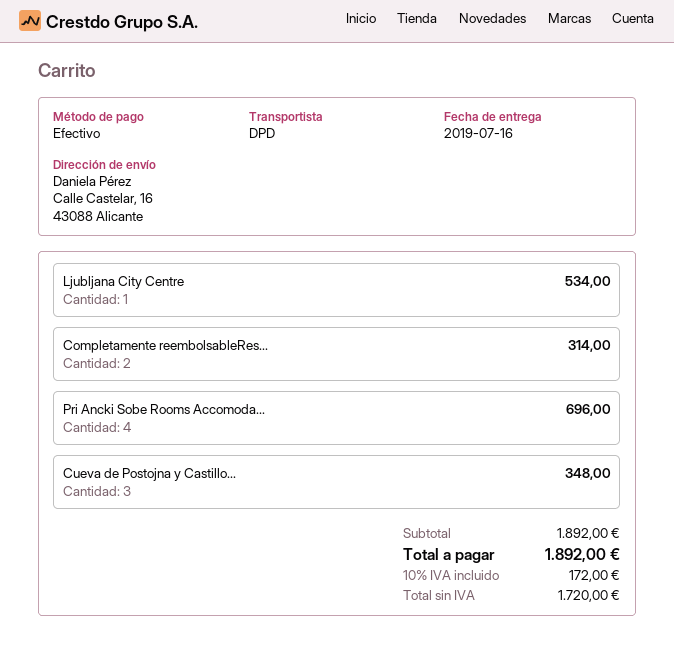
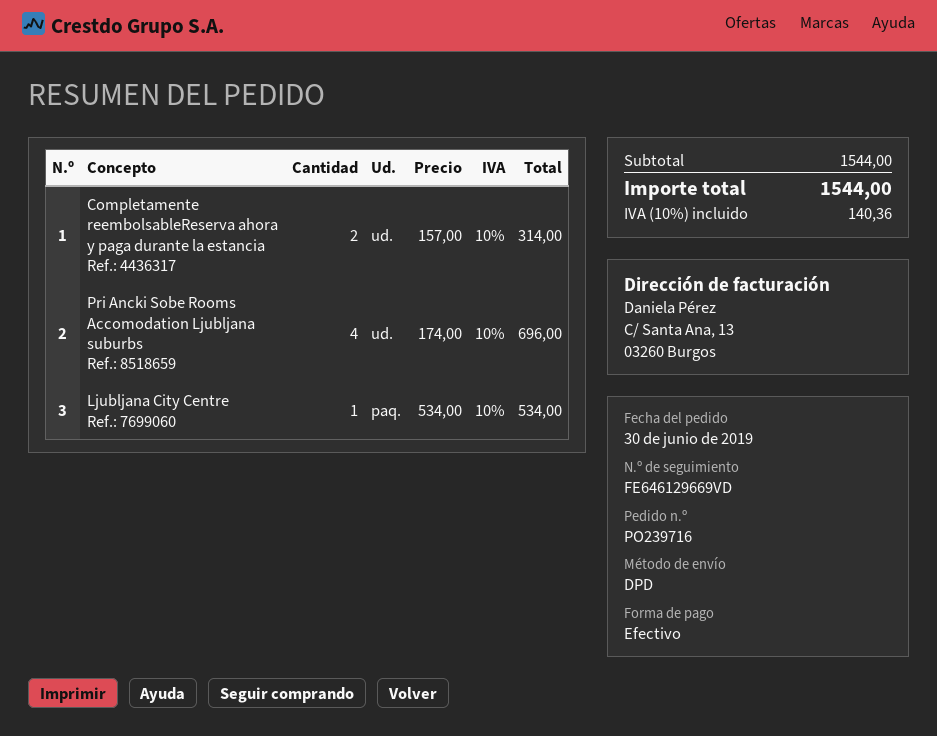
Cueva de Postojna y Castillo...: 3 for 348.00 -> none
subtotal: 1892.00 -> 1544.00
tax: 10% = 172.00 -> 10% = 140.36
total: 1892.00 -> 1544.00

